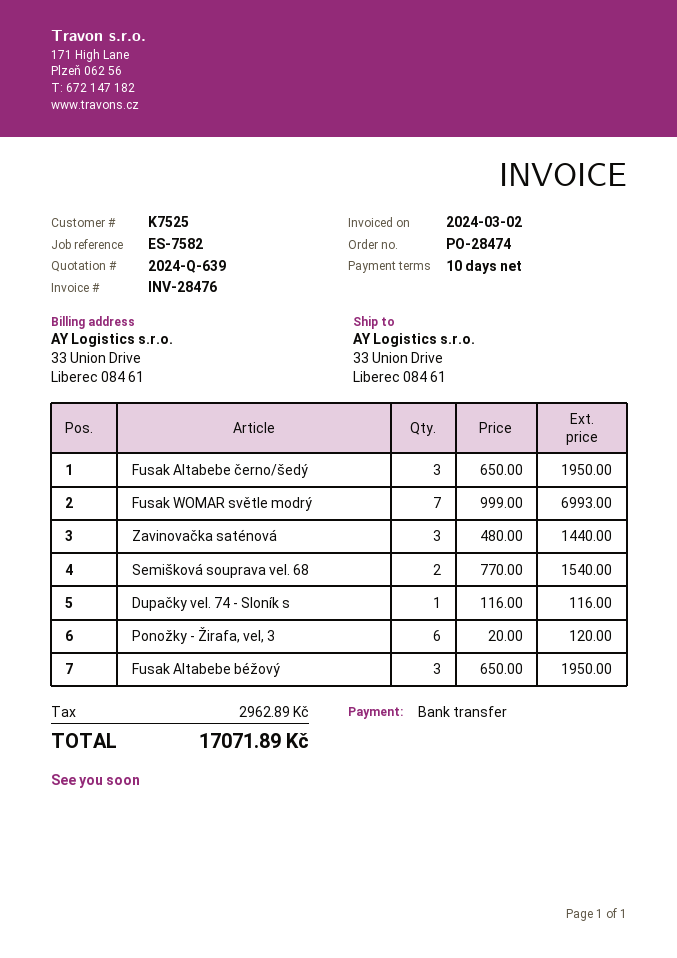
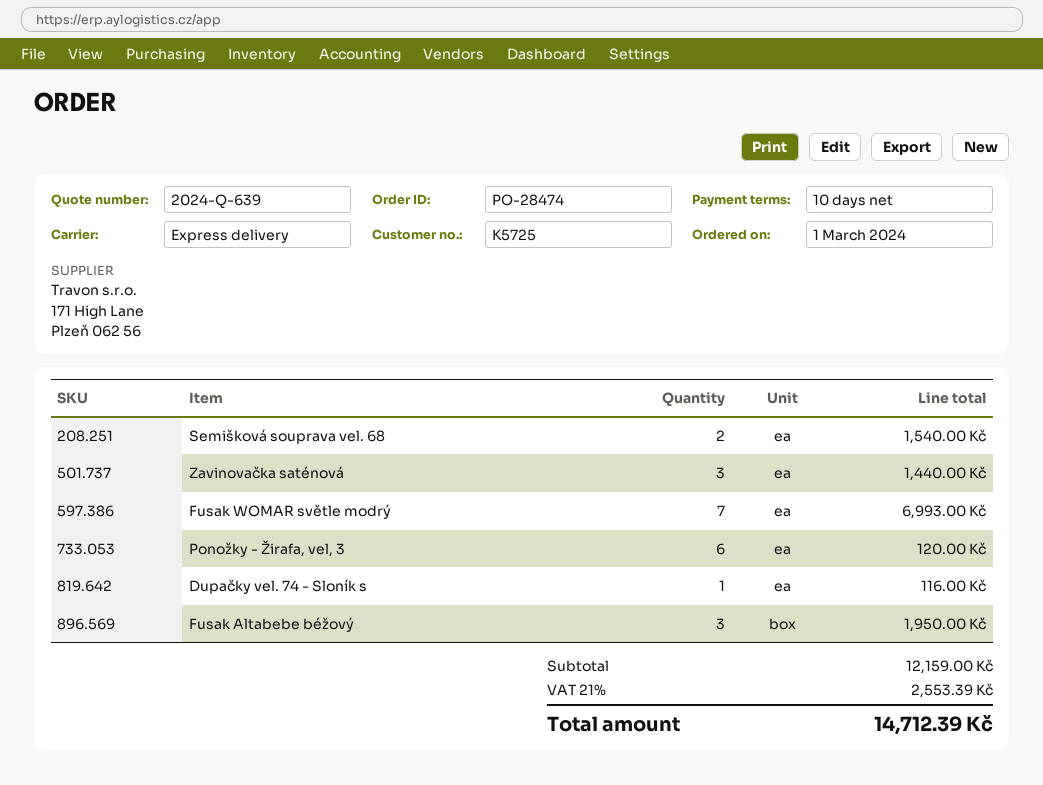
customer number: K7525 -> K5725
Fusak Altabebe černo/šedý: 3 for 1950.00 -> none
tax: 2962.89 -> 2553.39
total: 17071.89 -> 14712.39

